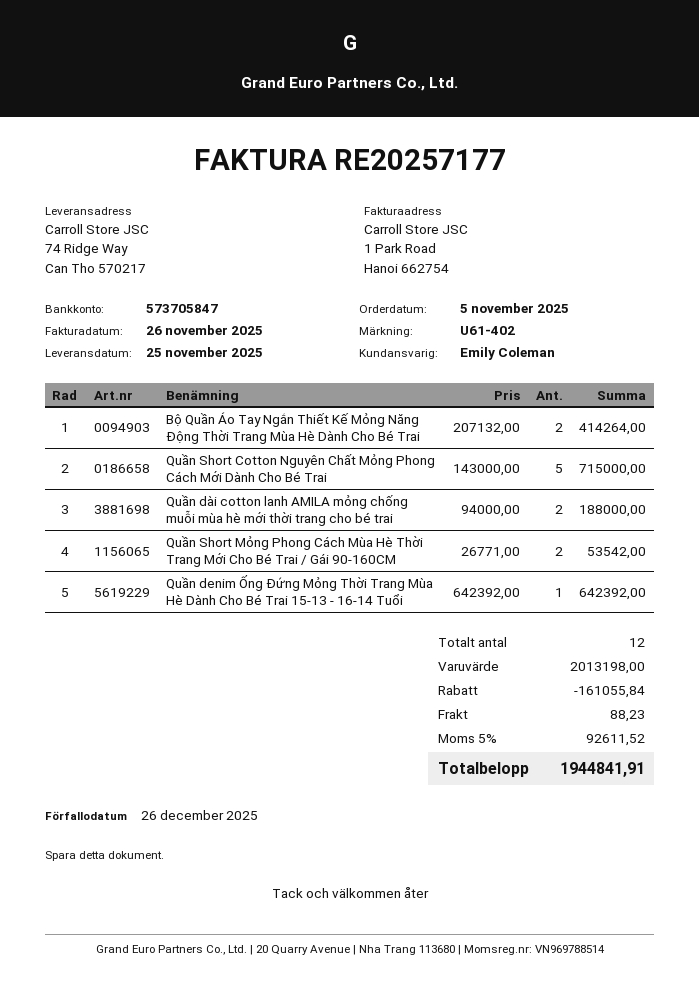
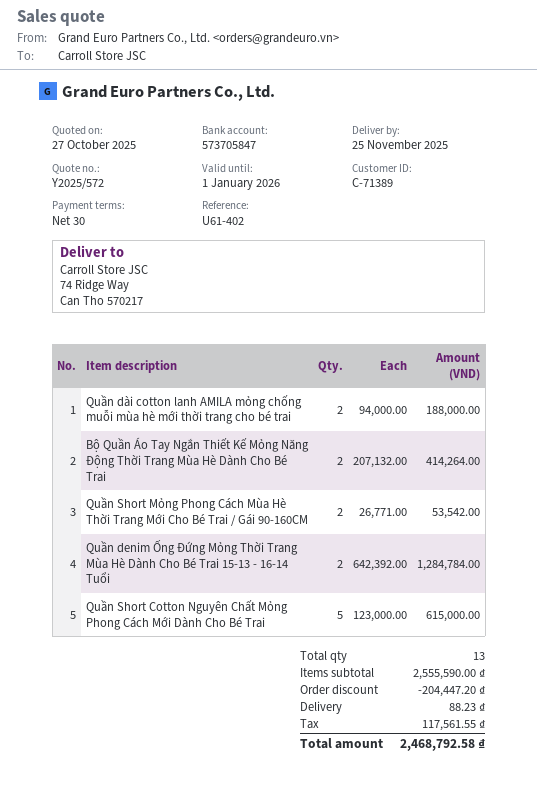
Quần Short Cotton Nguyên Chất Mỏng Phong Cách Mới Dành Cho Bé Trai: 5 x 143000.00 = 715000.00 -> 5 x 123000.00 = 615000.00
Quần denim Ống Đứng Mỏng Thời Trang Mùa Hè Dành Cho Bé Trai 15-13 - 16-14 Tuổi: 1 x 642392.00 = 642392.00 -> 2 x 642392.00 = 1284784.00
total quantity: 12 -> 13
subtotal: 2013198.00 -> 2555590.00
discount: 161055.84 -> 204447.20
tax: 92611.52 -> 117561.55
total: 1944841.91 -> 2468792.58

